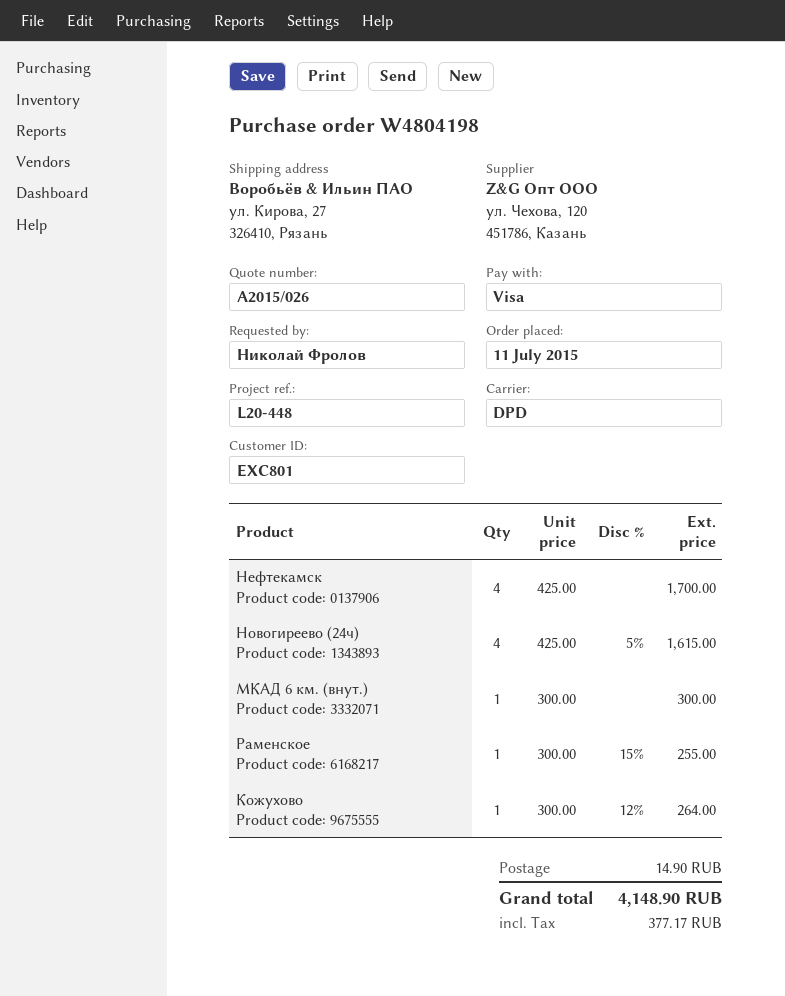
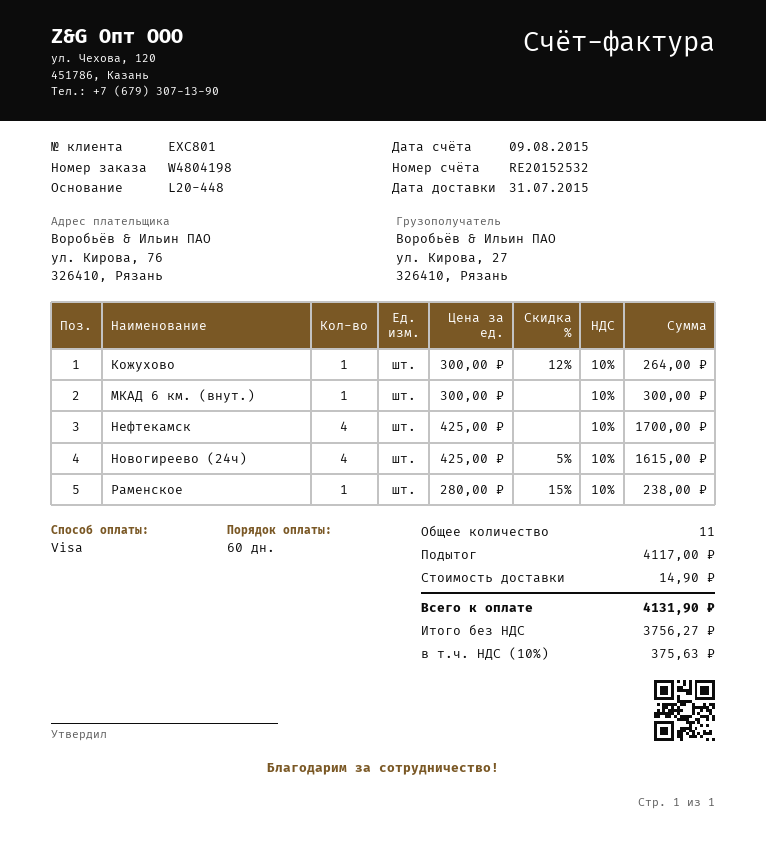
Раменское: 1 x 300.00 - 15% = 255.00 -> 1 x 280.00 - 15% = 238.00
tax: 377.17 -> 375.63
total: 4148.90 -> 4131.90

